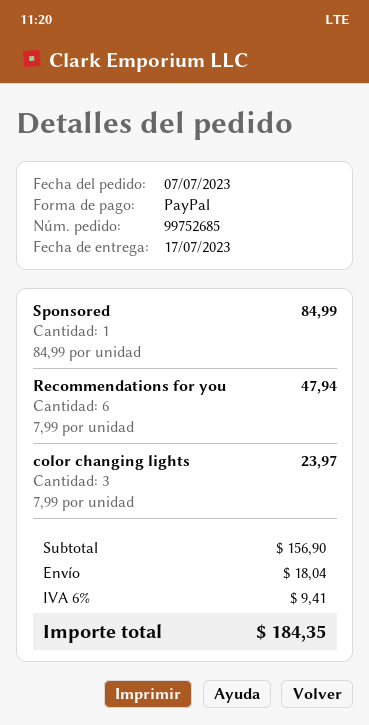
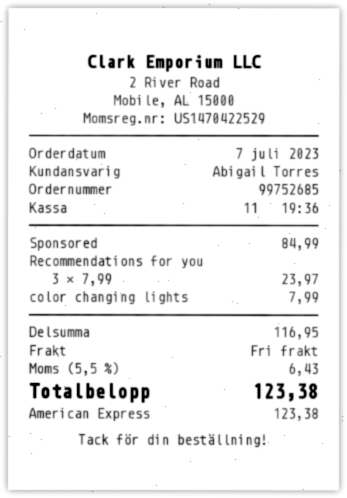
payment method: PayPal -> American Express
Recommendations for you: 6 x 7.99 = 47.94 -> 3 x 7.99 = 23.97
color changing lights: 3 x 7.99 = 23.97 -> 1 x 7.99 = 7.99
subtotal: 156.90 -> 116.95
shipping: 18.04 -> 0.00
tax: 6% = 9.41 -> 5.5% = 6.43
total: 184.35 -> 123.38

